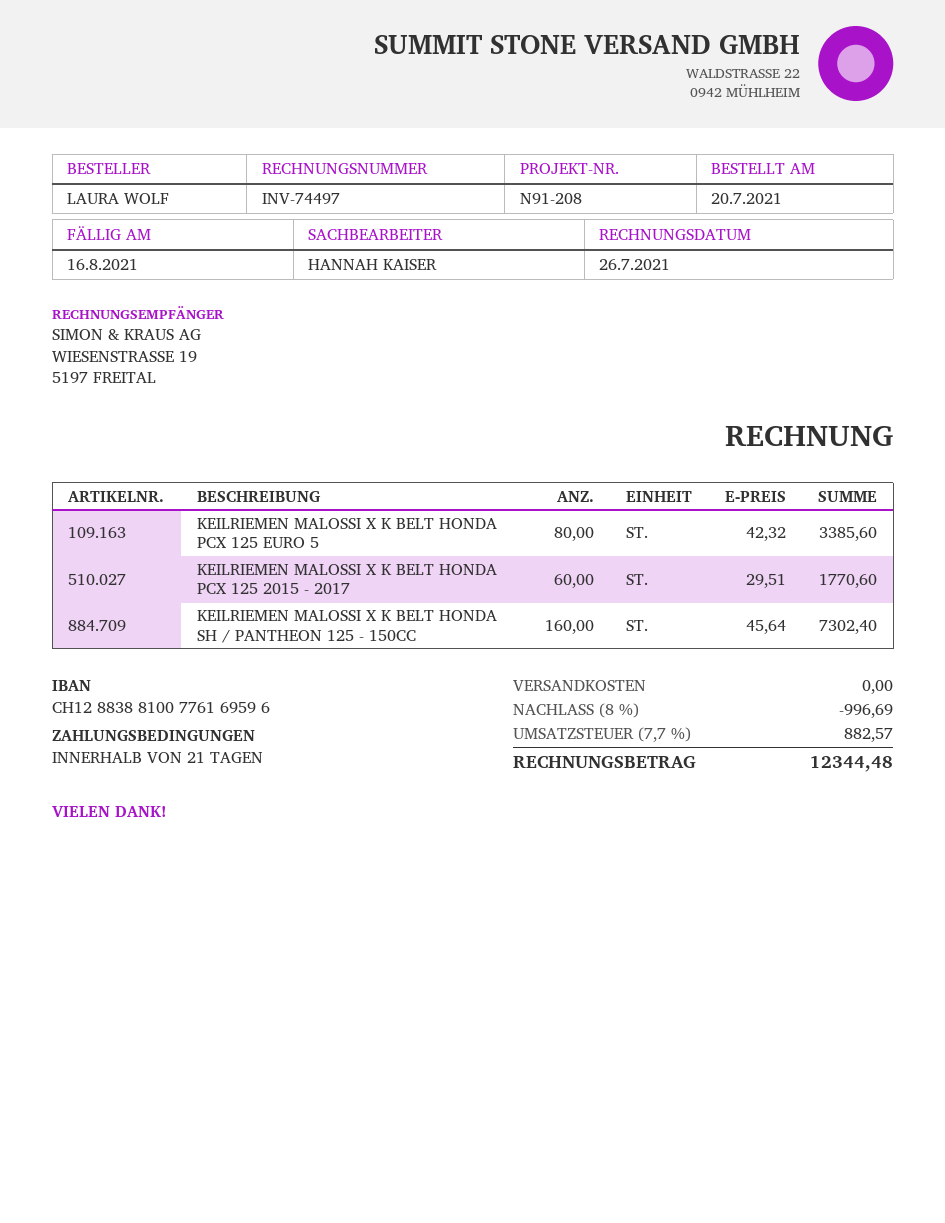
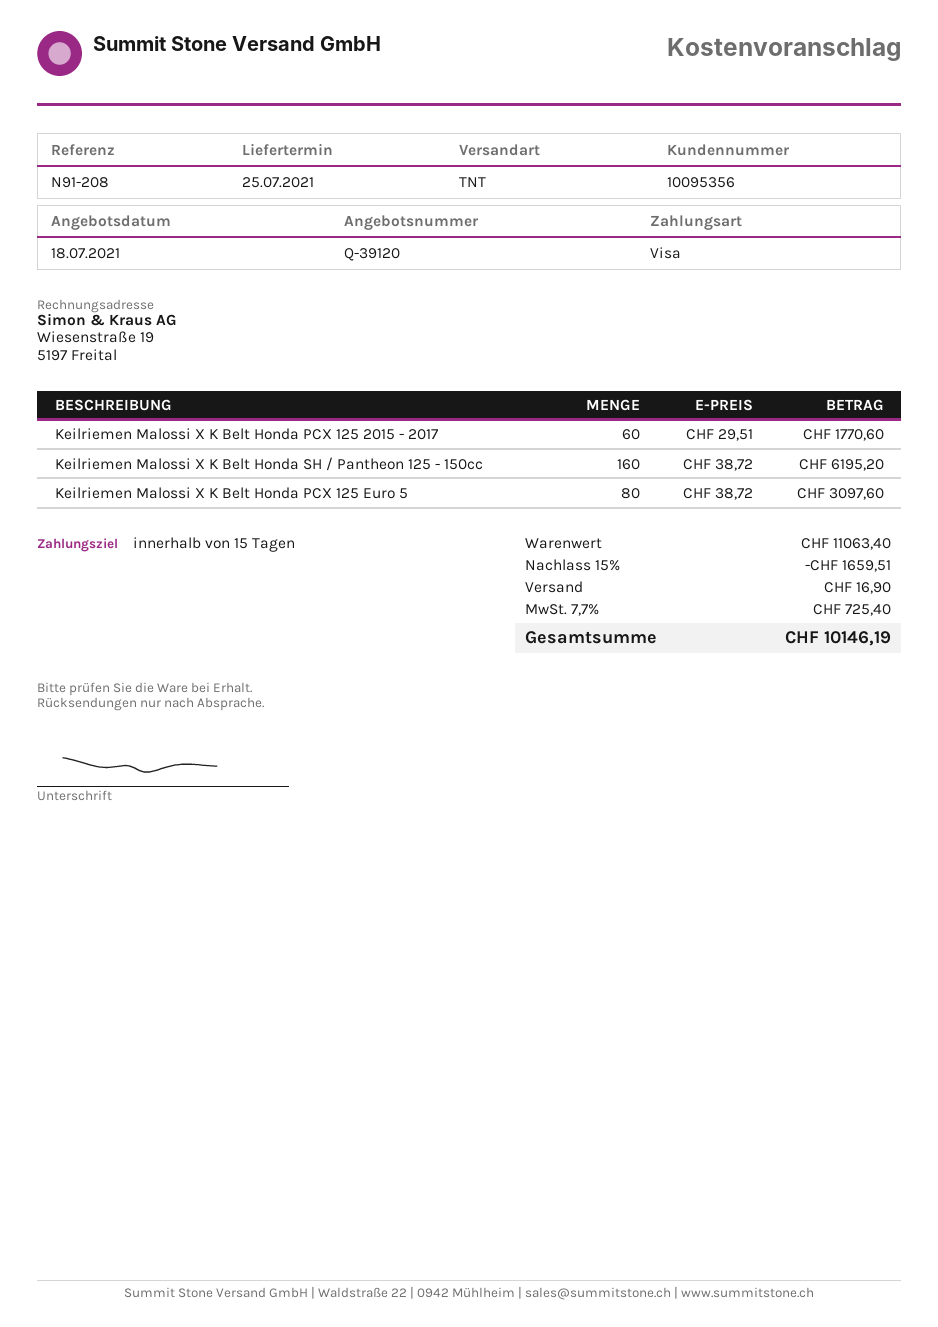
payment terms: 21 days -> 15 days
KEILRIEMEN MALOSSI X K BELT HONDA PCX 125 EURO 5: 80 x 42.32 = 3385.60 -> 80 x 38.72 = 3097.60
KEILRIEMEN MALOSSI X K BELT HONDA SH / PANTHEON 125 - 150CC: 160 x 45.64 = 7302.40 -> 160 x 38.72 = 6195.20
discount: 8% = 996.69 -> 15% = 1659.51
shipping: 0.00 -> 16.90
tax: 7.7% = 882.57 -> 7.7% = 725.40
total: 12344.48 -> 10146.19

